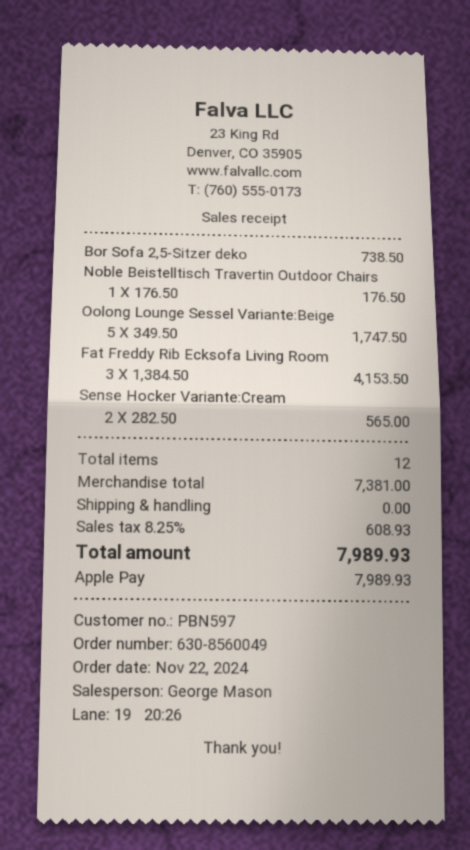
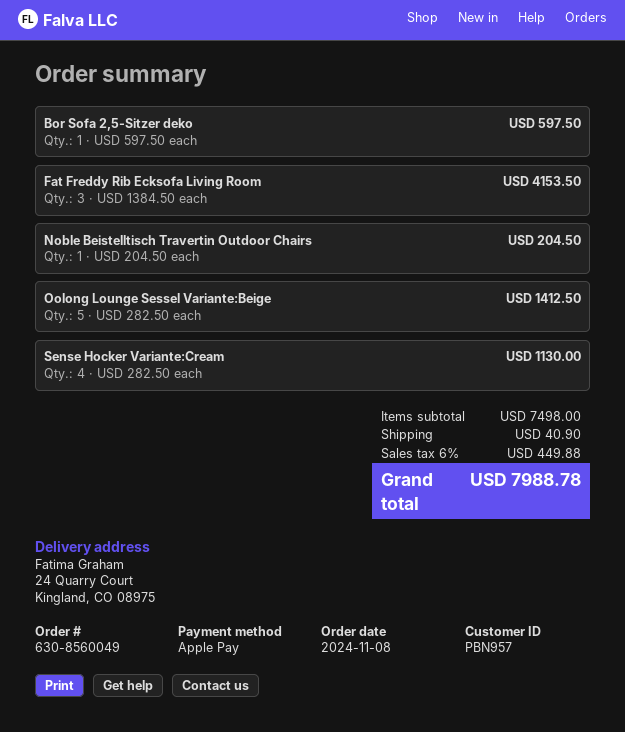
order date: 2024-11-22 -> 2024-11-08
customer number: PBN597 -> PBN957
Bor Sofa 2,5-Sitzer deko: 1 x 738.50 = 738.50 -> 1 x 597.50 = 597.50
Noble Beistelltisch Travertin Outdoor Chairs: 1 x 176.50 = 176.50 -> 1 x 204.50 = 204.50
Oolong Lounge Sessel Variante:Beige: 5 x 349.50 = 1747.50 -> 5 x 282.50 = 1412.50
Sense Hocker Variante:Cream: 2 x 282.50 = 565.00 -> 4 x 282.50 = 1130.00
subtotal: 7381.00 -> 7498.00
shipping: 0.00 -> 40.90
tax: 8.25% = 608.93 -> 6% = 449.88
total: 7989.93 -> 7988.78

